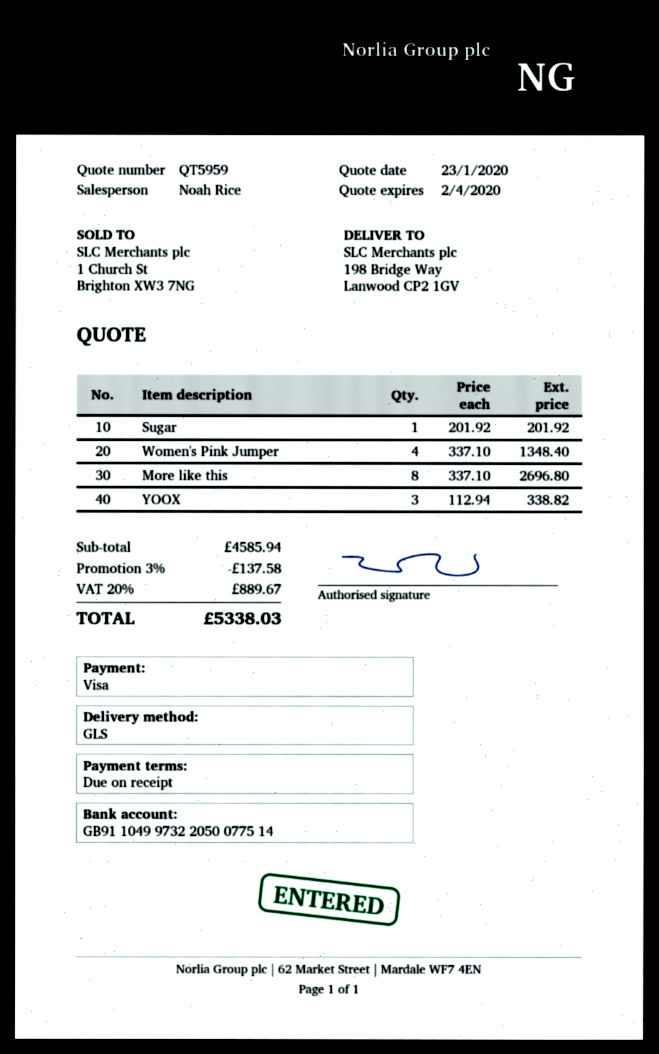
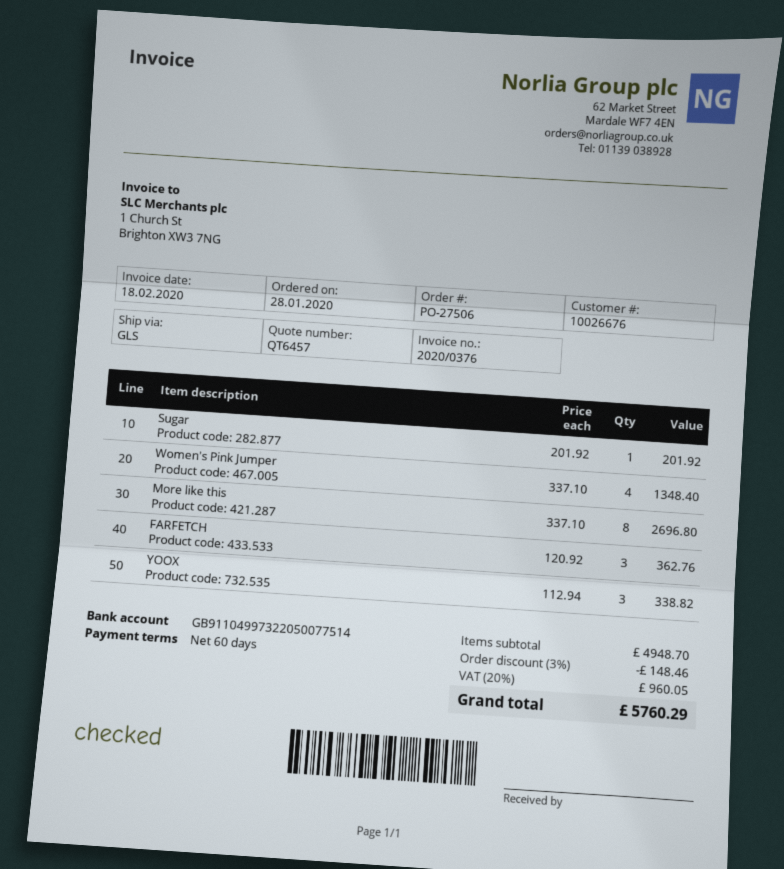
quote number: QT5959 -> QT6457
payment terms: on receipt -> 60 days
FARFETCH: none -> 3 x 120.92 = 362.76
subtotal: 4585.94 -> 4948.70
discount: 3% = 137.58 -> 3% = 148.46
tax: 20% = 889.67 -> 20% = 960.05
total: 5338.03 -> 5760.29

